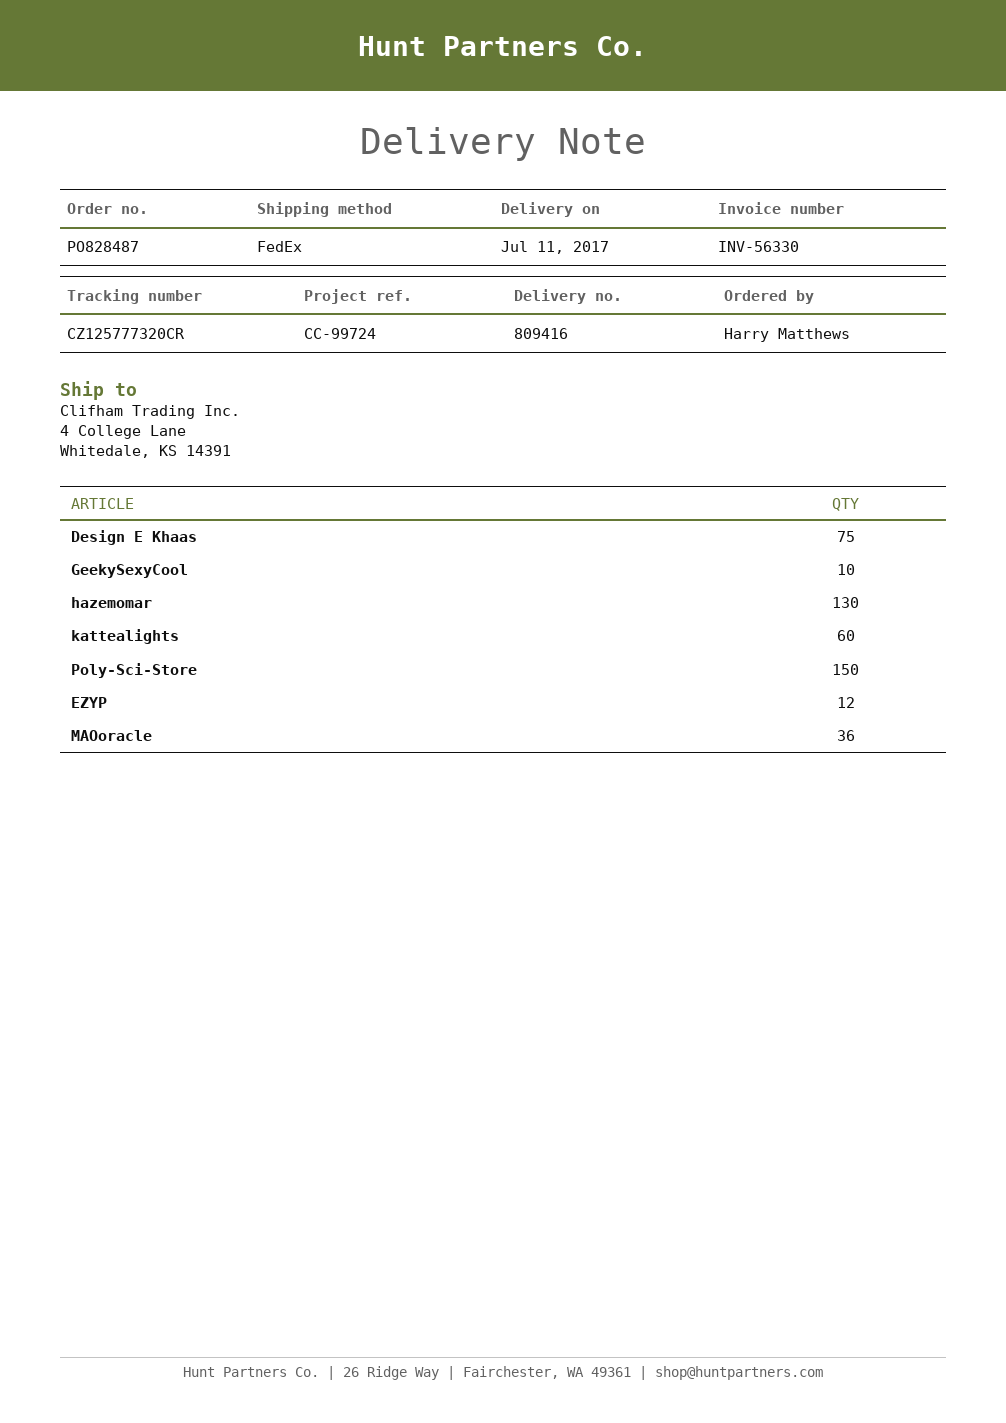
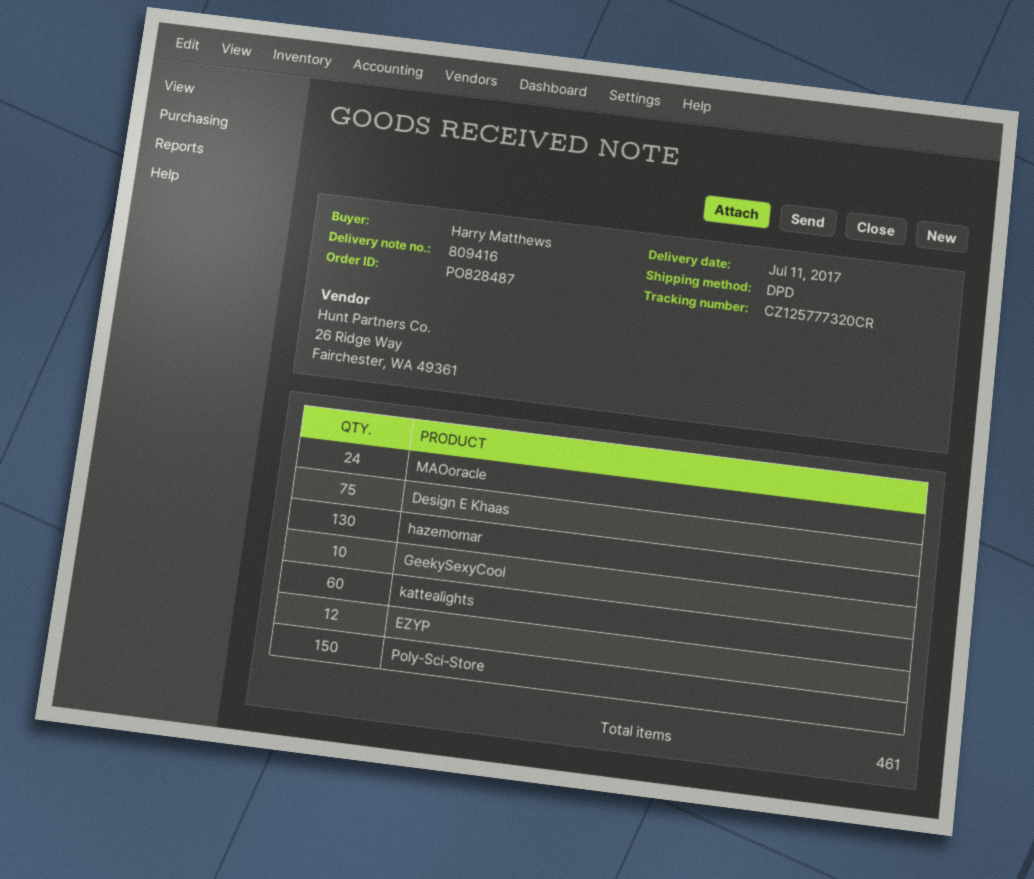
shipping method: FedEx -> DPD
MAOoracle: 36 -> 24

